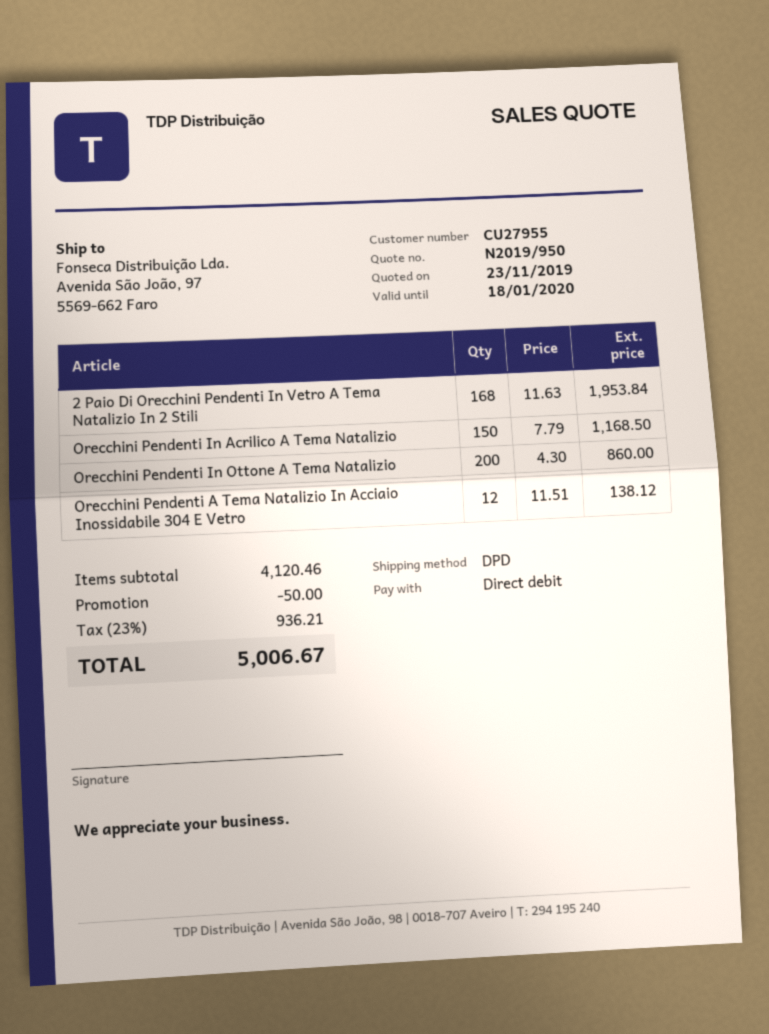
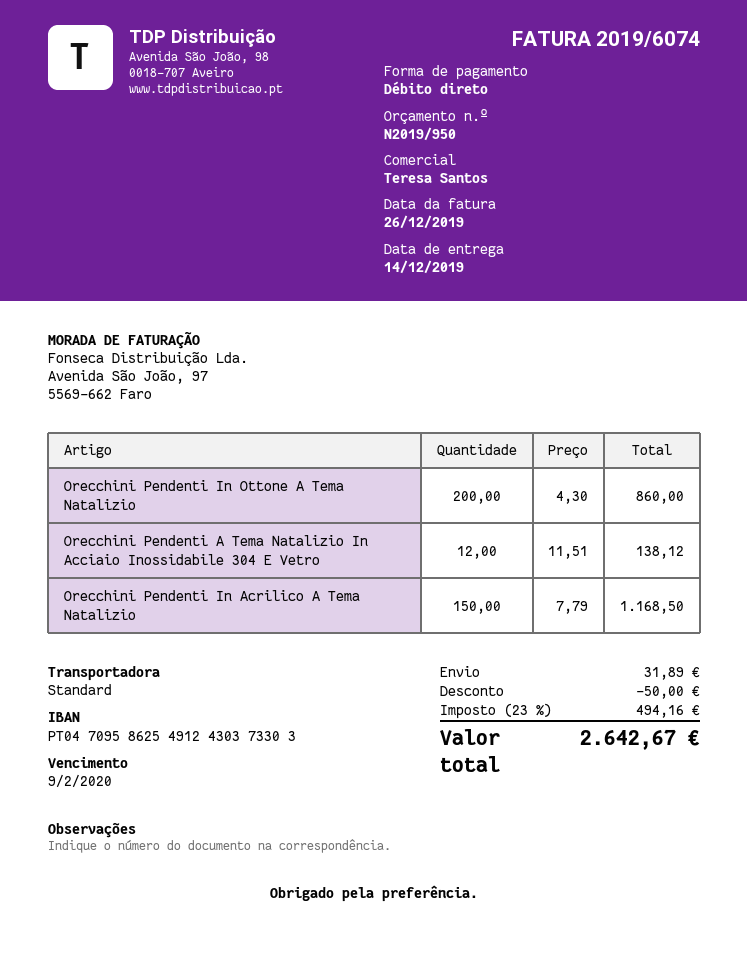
shipping method: DPD -> standard
2 Paio Di Orecchini Pendenti In Vetro A Tema Natalizio In 2 Stili: 168 x 11.63 = 1953.84 -> none
shipping: none -> 31.89
tax: 23% = 936.21 -> 23% = 494.16
total: 5006.67 -> 2642.67

